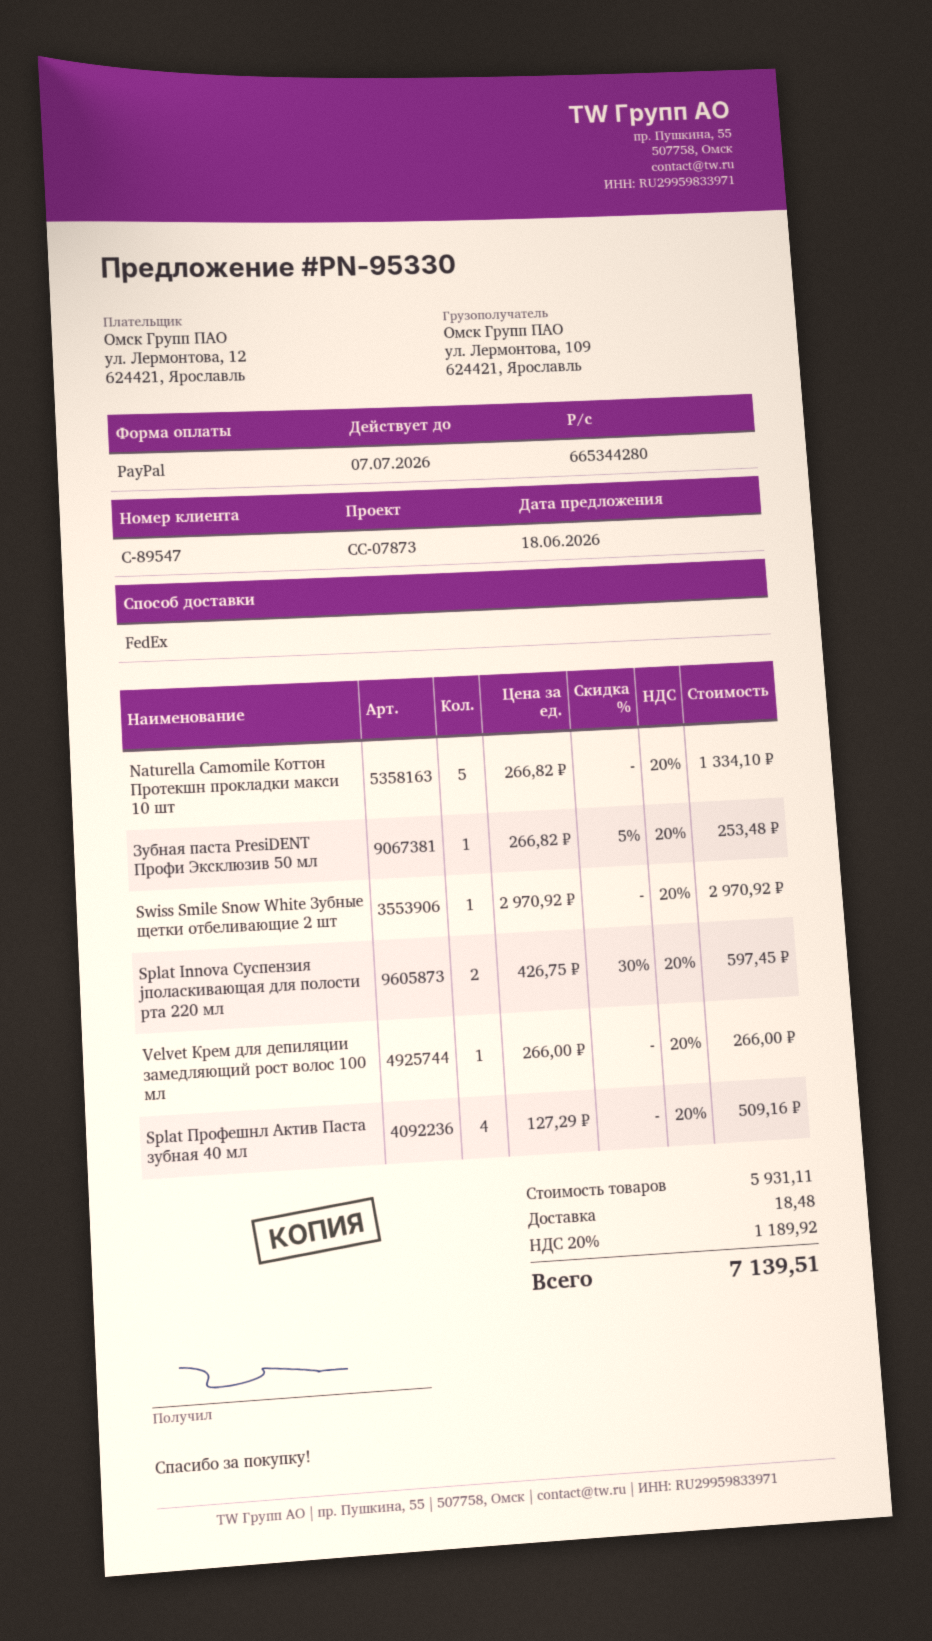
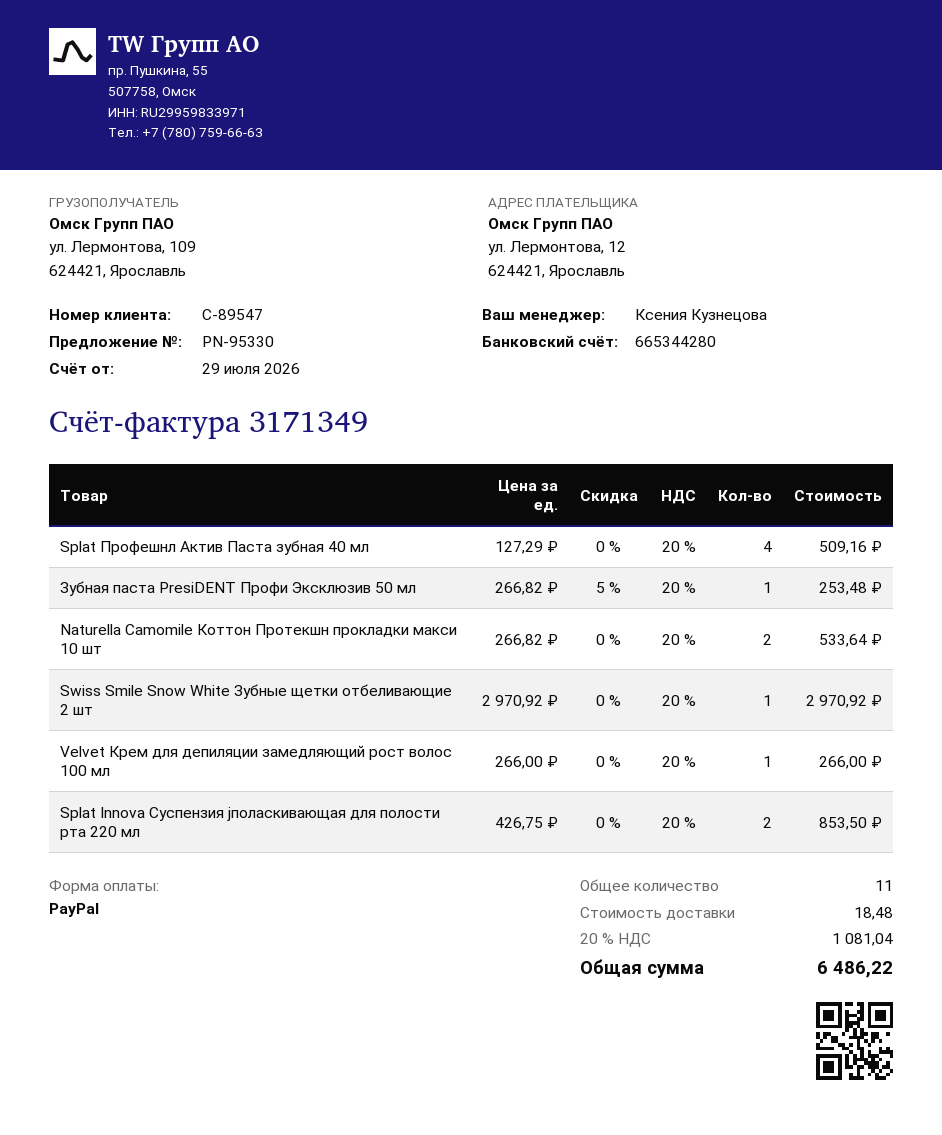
Naturella Camomile Коттон Протекшн прокладки макси 10 шт: 5 x 266.82 = 1334.10 -> 2 x 266.82 = 533.64
Splat Innova Суспензия jполаскивающая для полости рта 220 мл: 2 x 426.75 - 30% = 597.45 -> 2 x 426.75 = 853.50
tax: 20% = 1189.92 -> 20% = 1081.04
total: 7139.51 -> 6486.22

